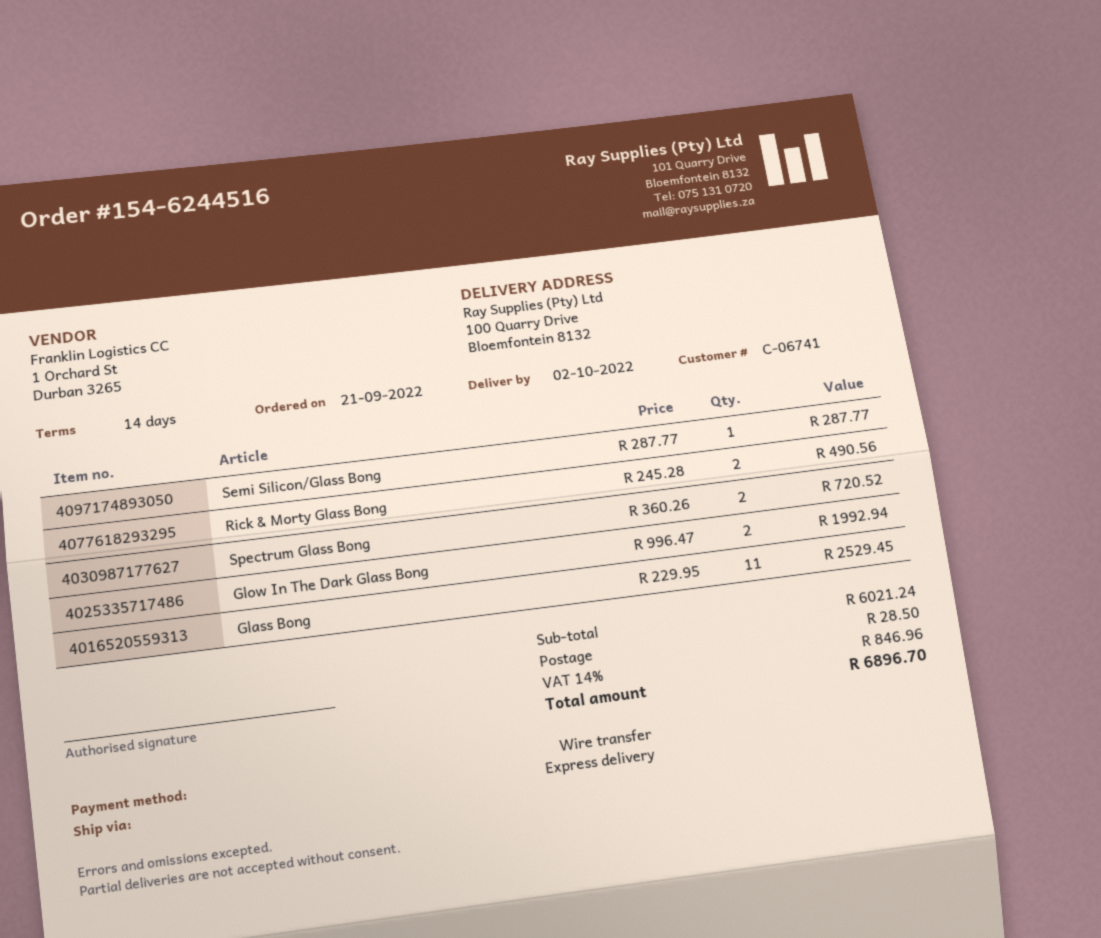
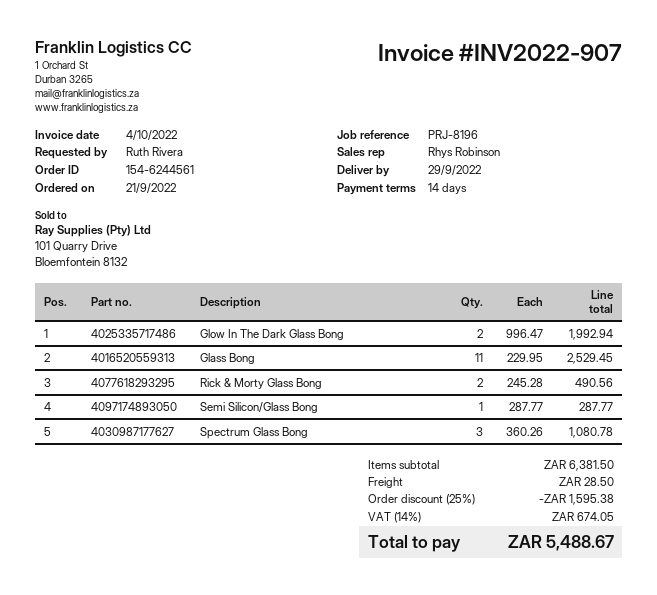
order number: 154-6244516 -> 154-6244561
delivery date: 2022-10-02 -> 2022-09-29
Spectrum Glass Bong: 2 x 360.26 = 720.52 -> 3 x 360.26 = 1080.78
subtotal: 6021.24 -> 6381.50
discount: none -> 25% = 1595.38
tax: 14% = 846.96 -> 14% = 674.05
total: 6896.70 -> 5488.67

